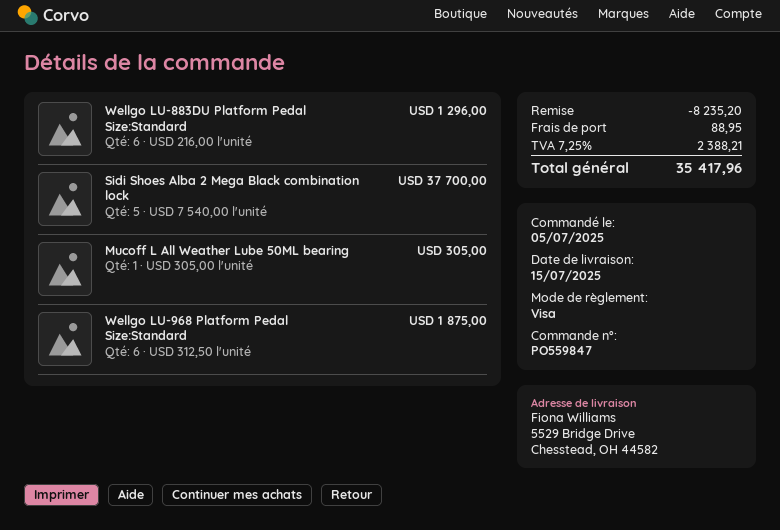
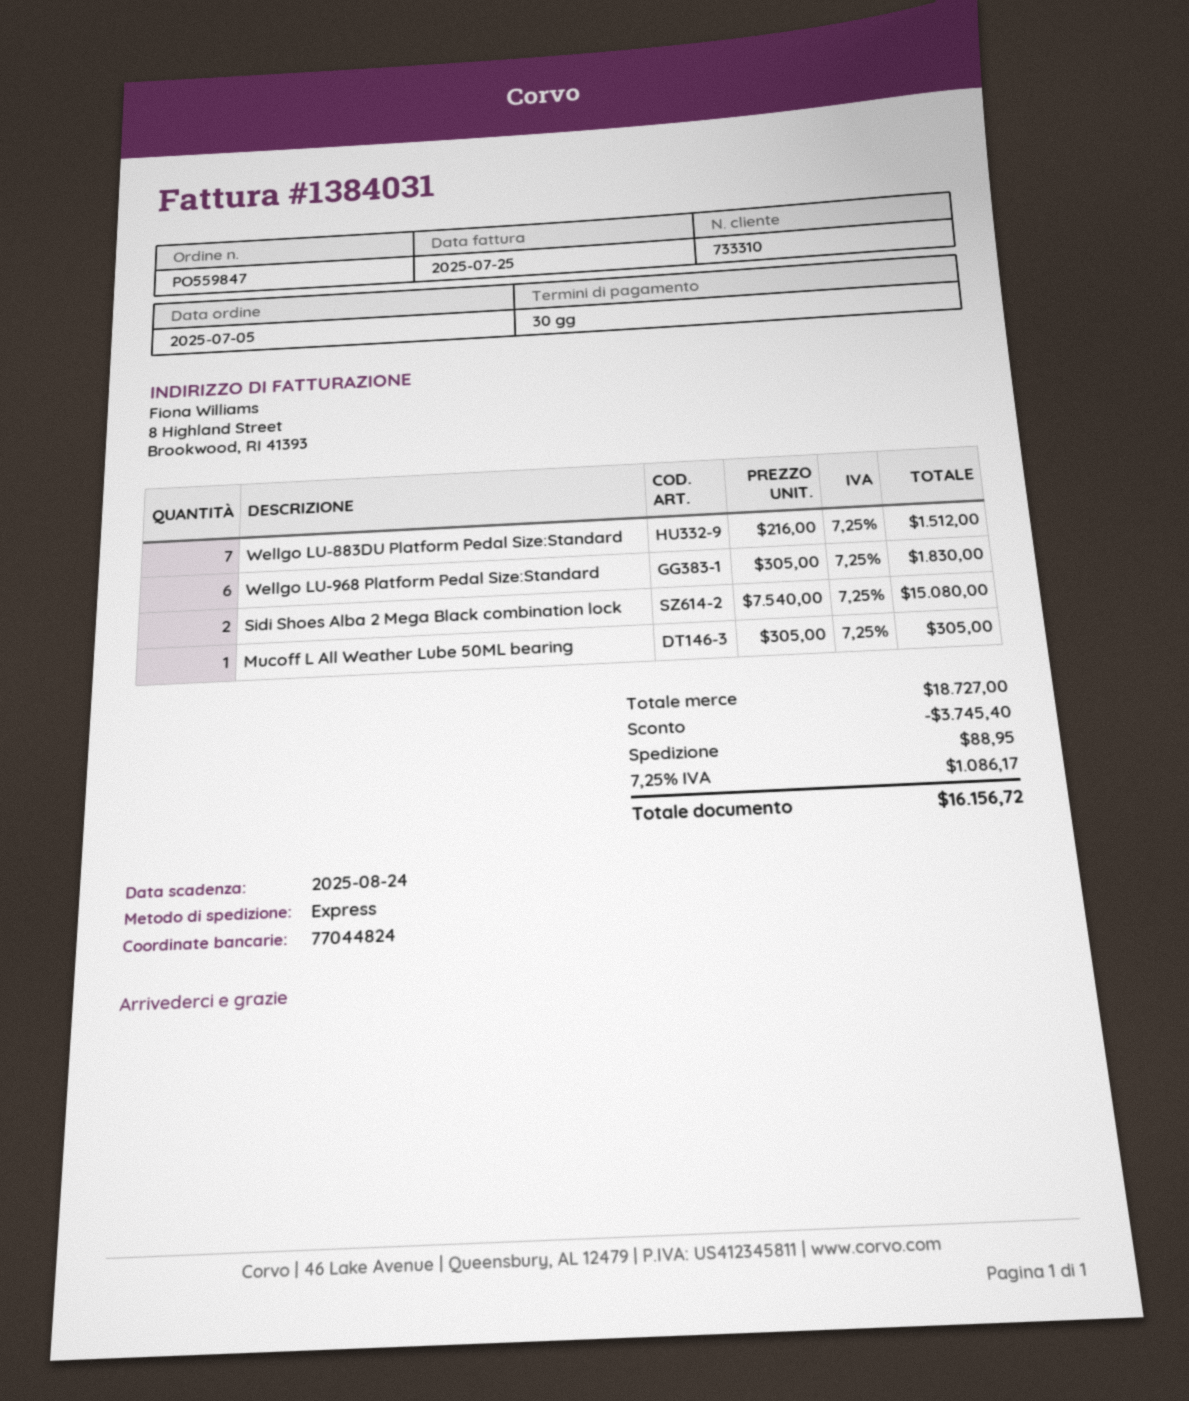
Wellgo LU-883DU Platform Pedal Size:Standard: 6 x 216.00 = 1296.00 -> 7 x 216.00 = 1512.00
Sidi Shoes Alba 2 Mega Black combination lock: 5 x 7540.00 = 37700.00 -> 2 x 7540.00 = 15080.00
Wellgo LU-968 Platform Pedal Size:Standard: 6 x 312.50 = 1875.00 -> 6 x 305.00 = 1830.00
discount: 8235.20 -> 3745.40
tax: 7.25% = 2388.21 -> 7.25% = 1086.17
total: 35417.96 -> 16156.72

